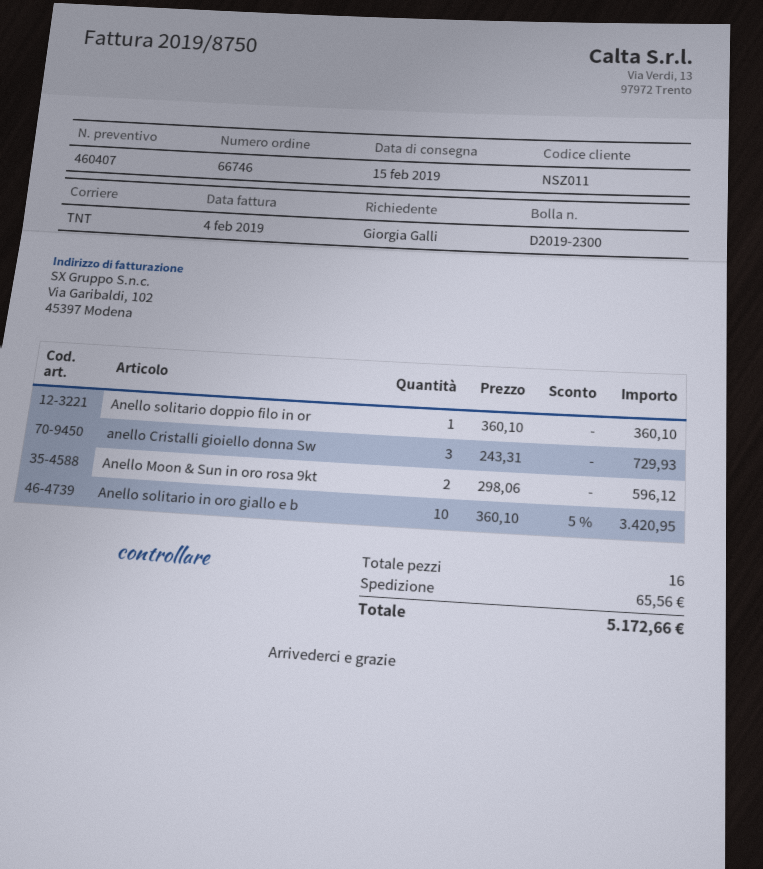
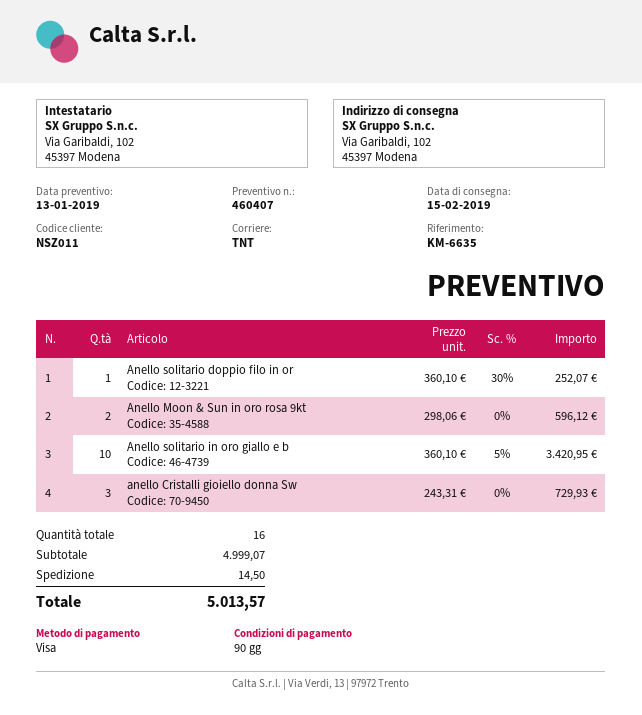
Anello solitario doppio filo in or: 1 x 360.10 = 360.10 -> 1 x 360.10 - 30% = 252.07
shipping: 65.56 -> 14.50
total: 5172.66 -> 5013.57

